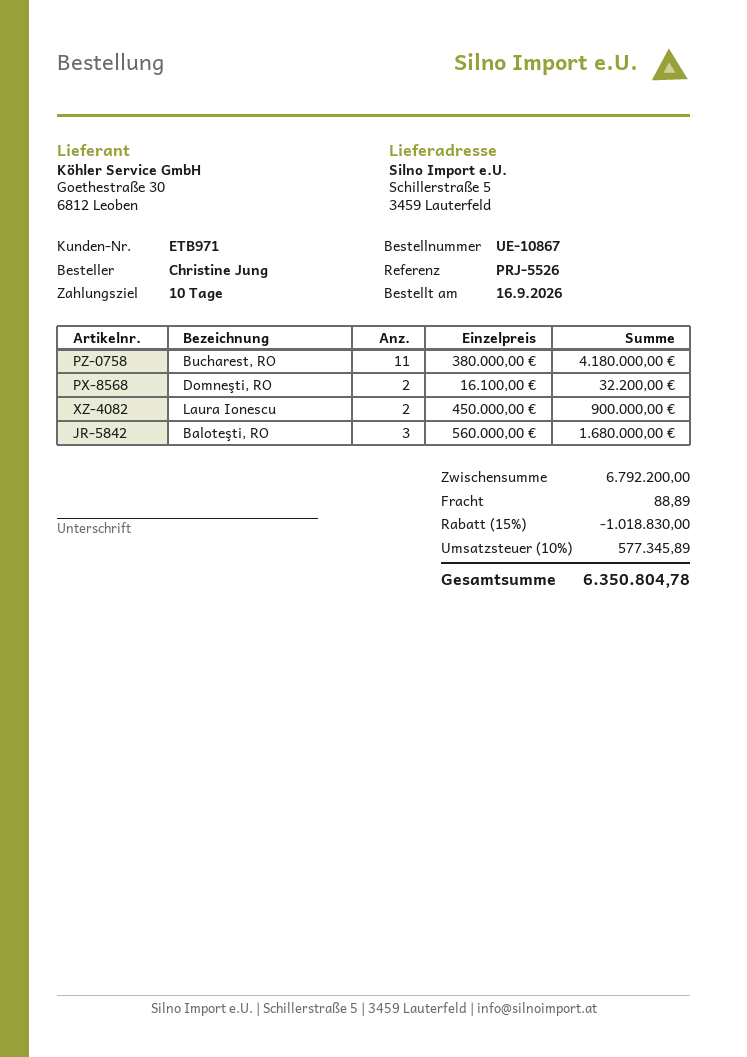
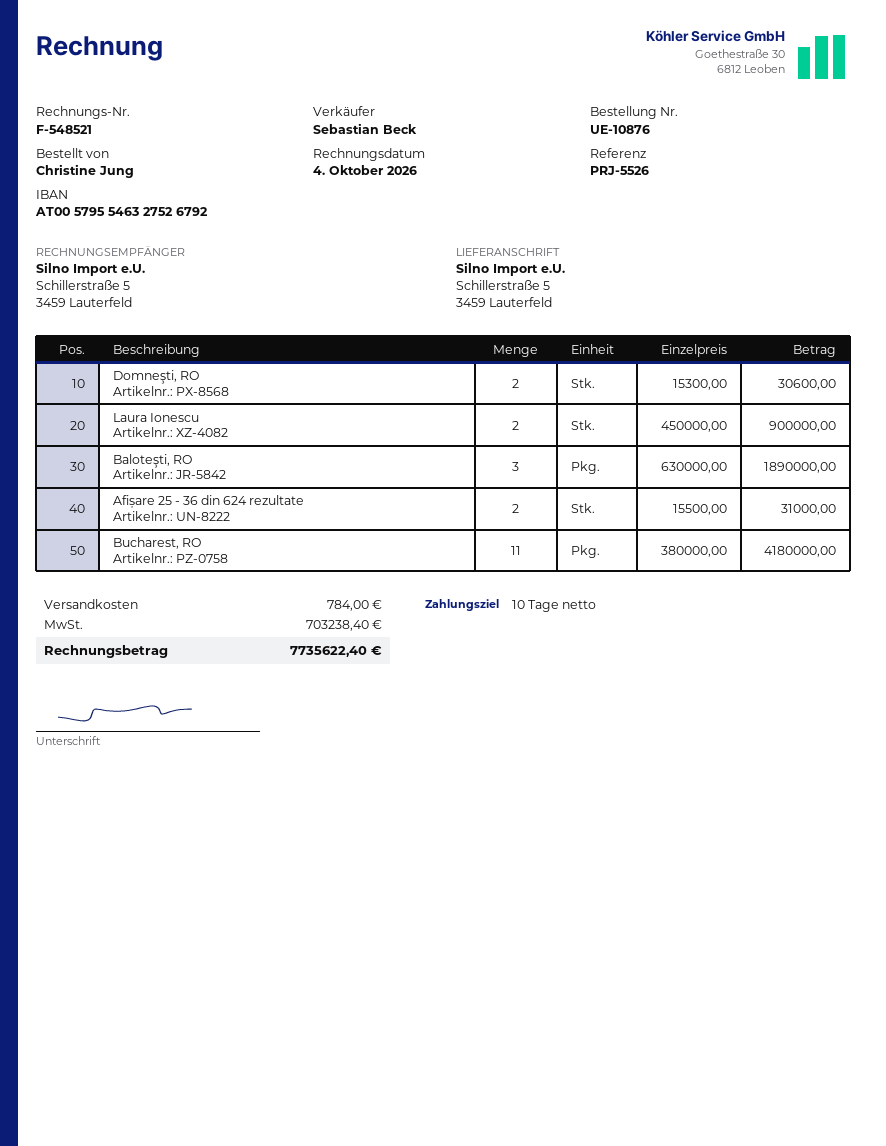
order number: UE-10867 -> UE-10876
Domneşti, RO: 2 x 16100.00 = 32200.00 -> 2 x 15300.00 = 30600.00
Baloteşti, RO: 3 x 560000.00 = 1680000.00 -> 3 x 630000.00 = 1890000.00
Afișare 25 - 36 din 624 rezultate: none -> 2 x 15500.00 = 31000.00
discount: 15% = 1018830.00 -> none
shipping: 88.89 -> 784.00
tax: 577345.89 -> 703238.40
total: 6350804.78 -> 7735622.40

